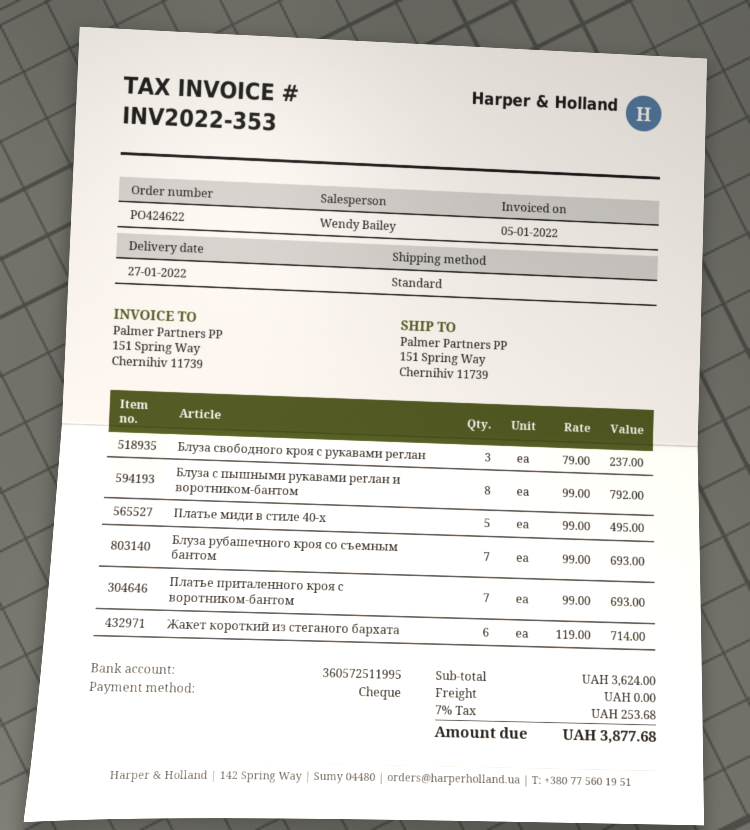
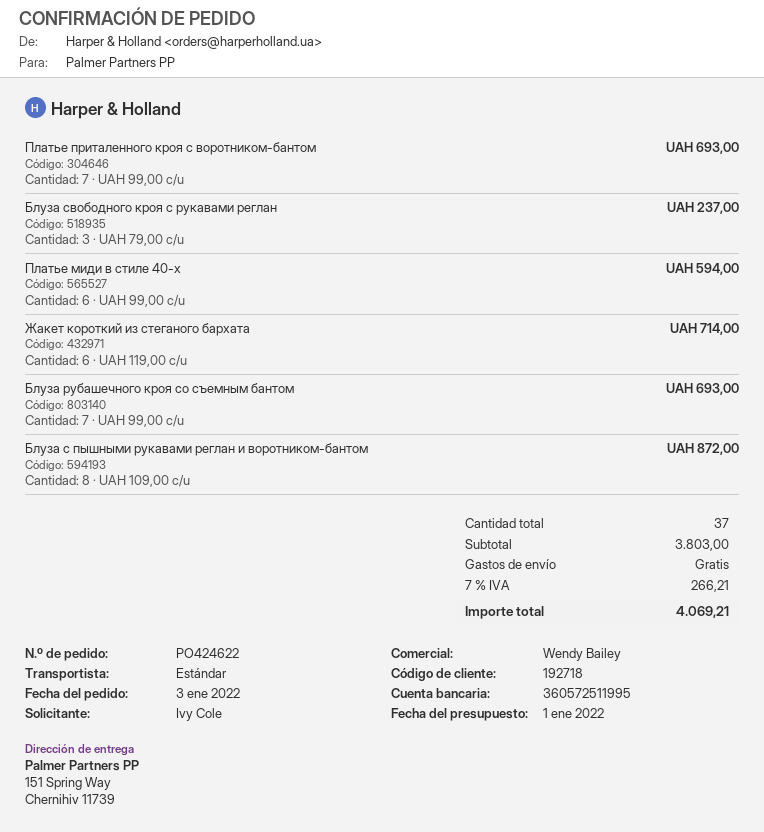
Блуза с пышными рукавами реглан и воротником-бантом: 8 x 99.00 = 792.00 -> 8 x 109.00 = 872.00
Платье миди в стиле 40-х: 5 x 99.00 = 495.00 -> 6 x 99.00 = 594.00
subtotal: 3624.00 -> 3803.00
tax: 7% = 253.68 -> 7% = 266.21
total: 3877.68 -> 4069.21

